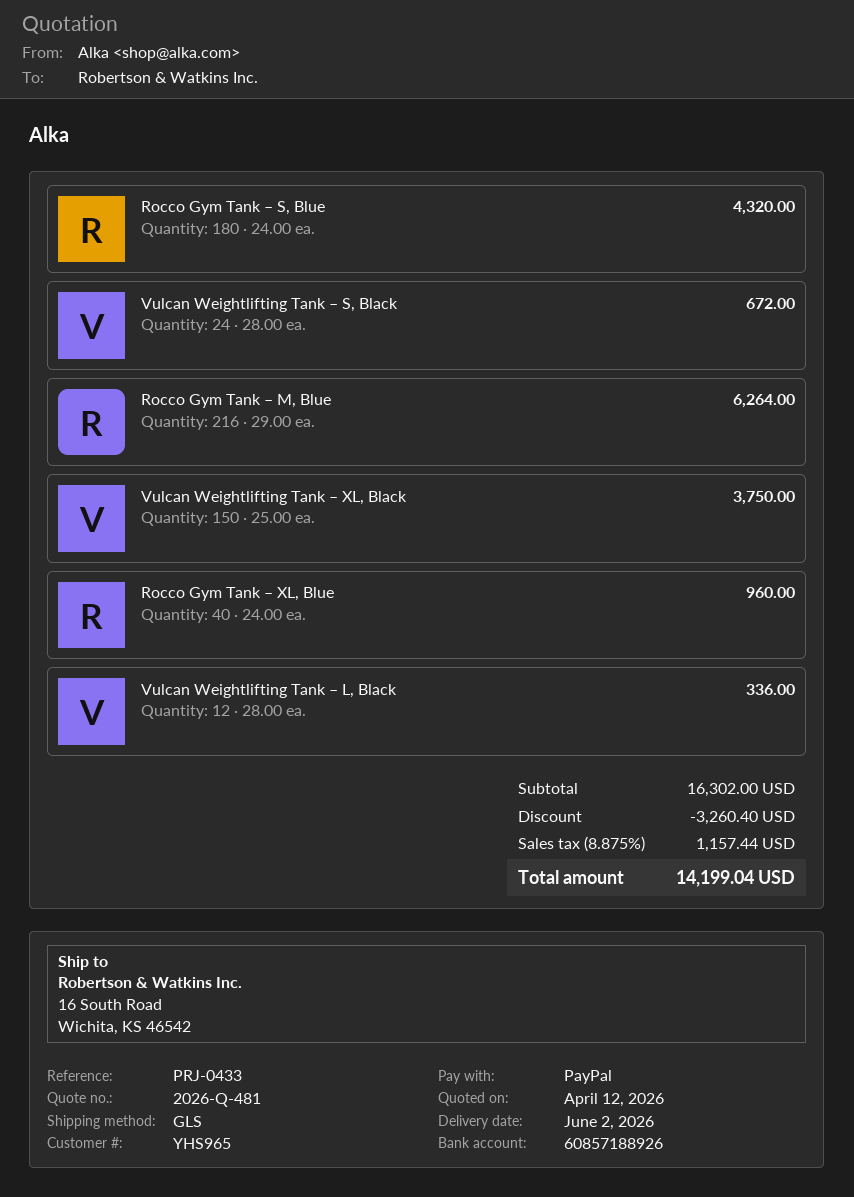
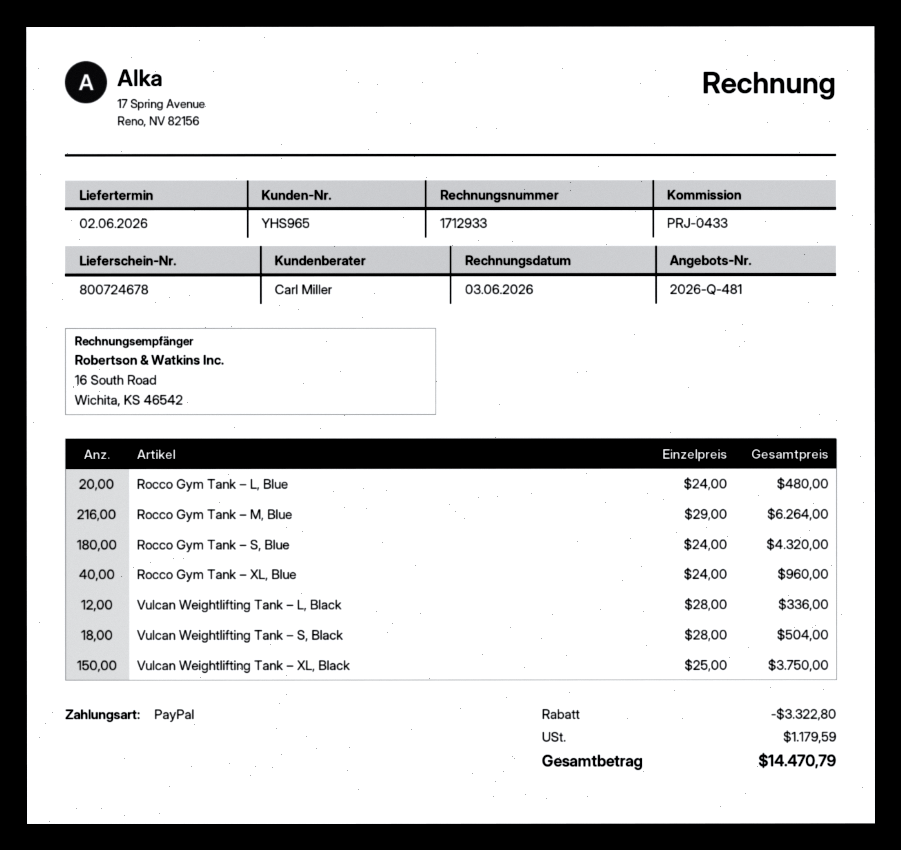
Vulcan Weightlifting Tank – S, Black: 24 x 28.00 = 672.00 -> 18 x 28.00 = 504.00
Rocco Gym Tank – L, Blue: none -> 20 x 24.00 = 480.00
discount: 3260.40 -> 3322.80
tax: 1157.44 -> 1179.59
total: 14199.04 -> 14470.79

